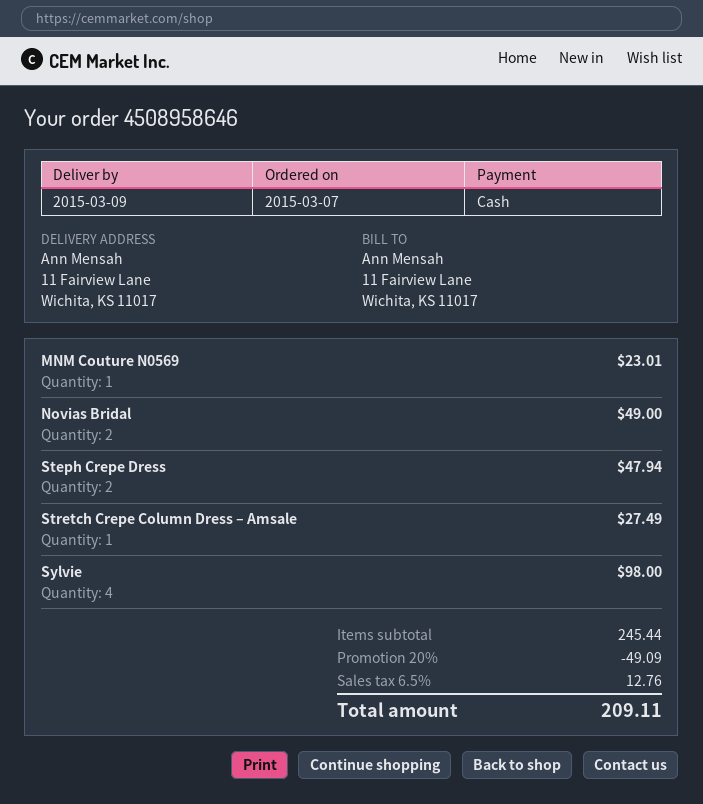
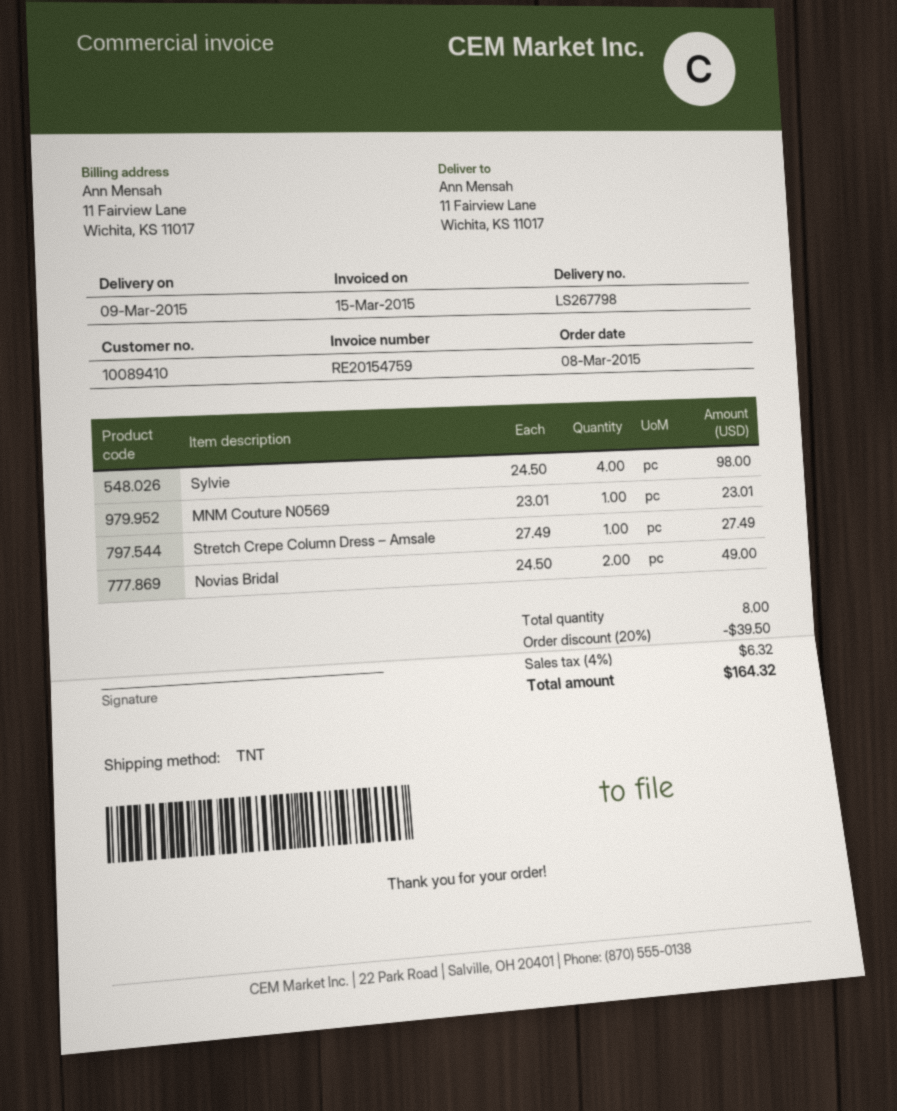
order date: 2015-03-07 -> 2015-03-08
Steph Crepe Dress: 2 for 47.94 -> none
discount: 20% = 49.09 -> 20% = 39.50
tax: 6.5% = 12.76 -> 4% = 6.32
total: 209.11 -> 164.32

